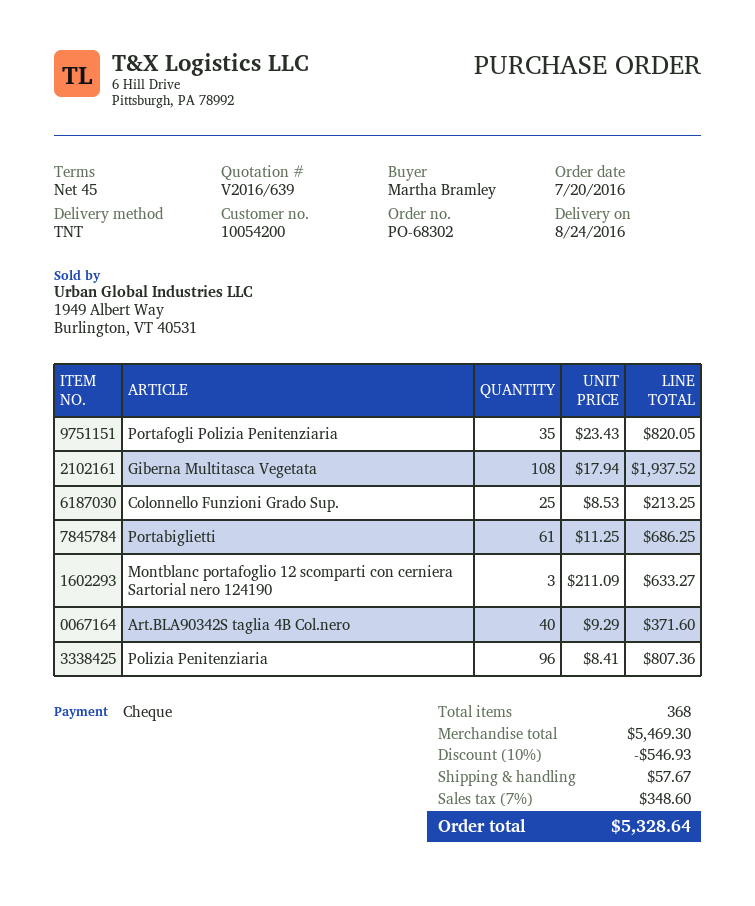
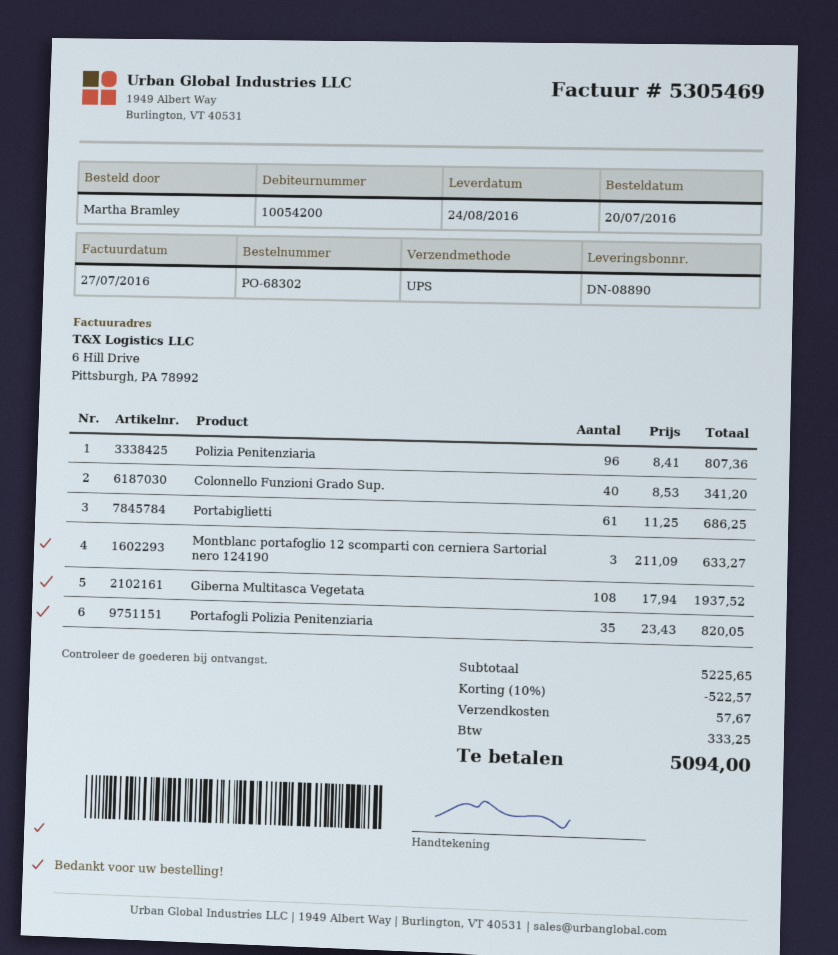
shipping method: TNT -> UPS
Colonnello Funzioni Grado Sup.: 25 x 8.53 = 213.25 -> 40 x 8.53 = 341.20
Art.BLA90342S taglia 4B Col.nero: 40 x 9.29 = 371.60 -> none
subtotal: 5469.30 -> 5225.65
discount: 10% = 546.93 -> 10% = 522.57
tax: 348.60 -> 333.25
total: 5328.64 -> 5094.00

